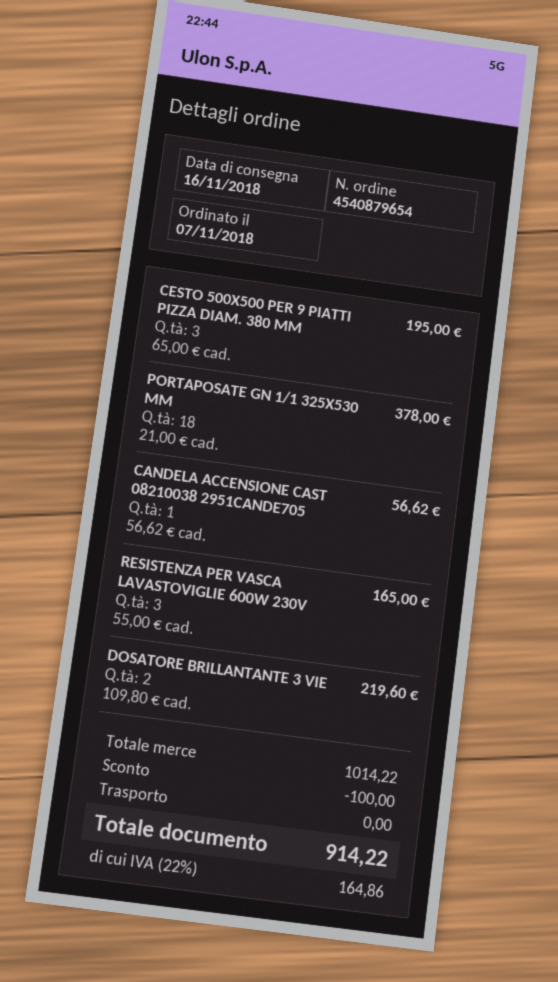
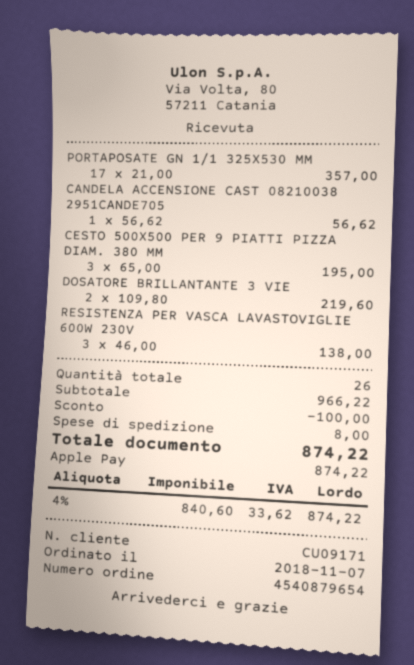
PORTAPOSATE GN 1/1 325X530 MM: 18 x 21.00 = 378.00 -> 17 x 21.00 = 357.00
RESISTENZA PER VASCA LAVASTOVIGLIE 600W 230V: 3 x 55.00 = 165.00 -> 3 x 46.00 = 138.00
subtotal: 1014.22 -> 966.22
shipping: 0.00 -> 8.00
tax: 22% = 164.86 -> 4% = 33.62
total: 914.22 -> 874.22

